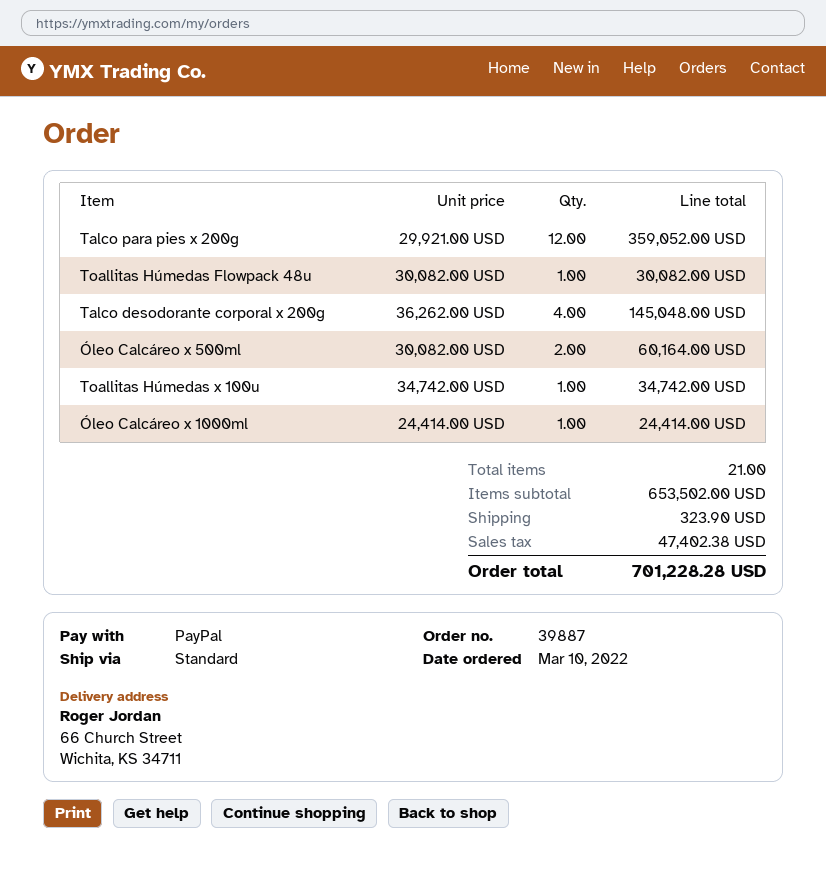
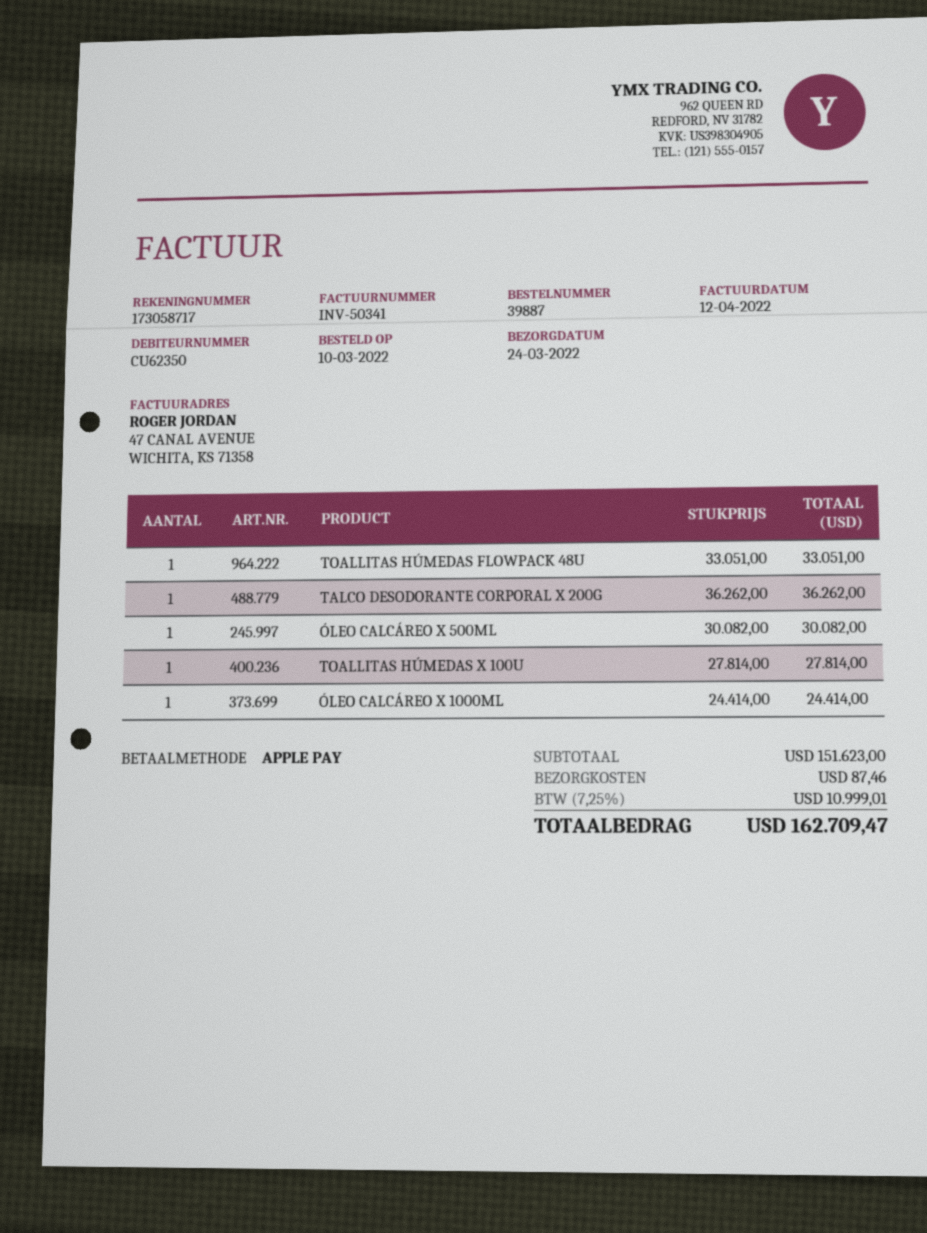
payment method: PayPal -> Apple Pay
Talco para pies x 200g: 12 x 29921.00 = 359052.00 -> none
Toallitas Húmedas Flowpack 48u: 1 x 30082.00 = 30082.00 -> 1 x 33051.00 = 33051.00
Talco desodorante corporal x 200g: 4 x 36262.00 = 145048.00 -> 1 x 36262.00 = 36262.00
Óleo Calcáreo x 500ml: 2 x 30082.00 = 60164.00 -> 1 x 30082.00 = 30082.00
Toallitas Húmedas x 100u: 1 x 34742.00 = 34742.00 -> 1 x 27814.00 = 27814.00
subtotal: 653502.00 -> 151623.00
shipping: 323.90 -> 87.46
tax: 47402.38 -> 10999.01
total: 701228.28 -> 162709.47

